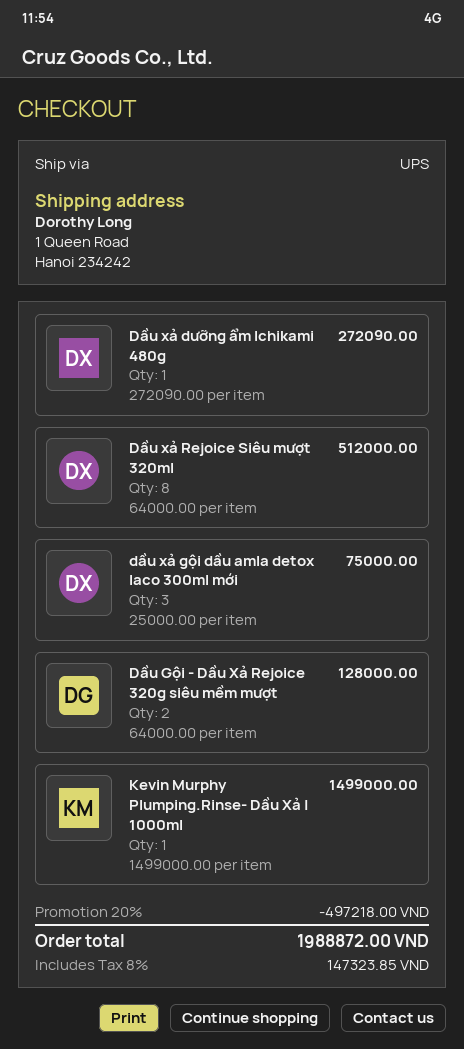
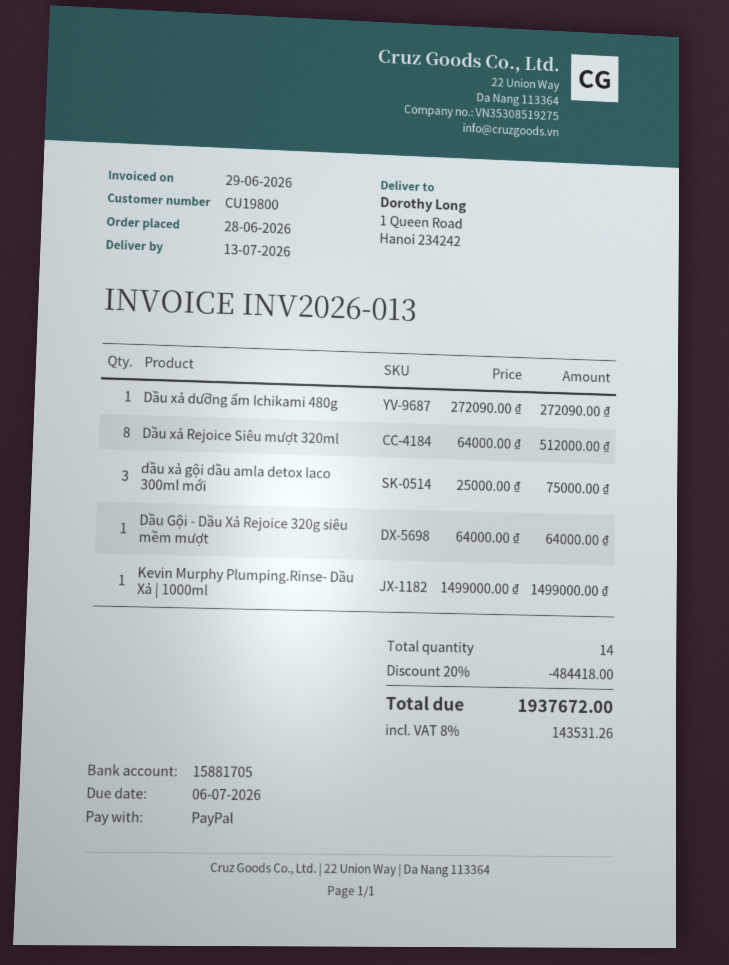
Dầu Gội - Dầu Xả Rejoice 320g siêu mềm mượt: 2 x 64000.00 = 128000.00 -> 1 x 64000.00 = 64000.00
discount: 20% = 497218.00 -> 20% = 484418.00
tax: 8% = 147323.85 -> 8% = 143531.26
total: 1988872.00 -> 1937672.00

